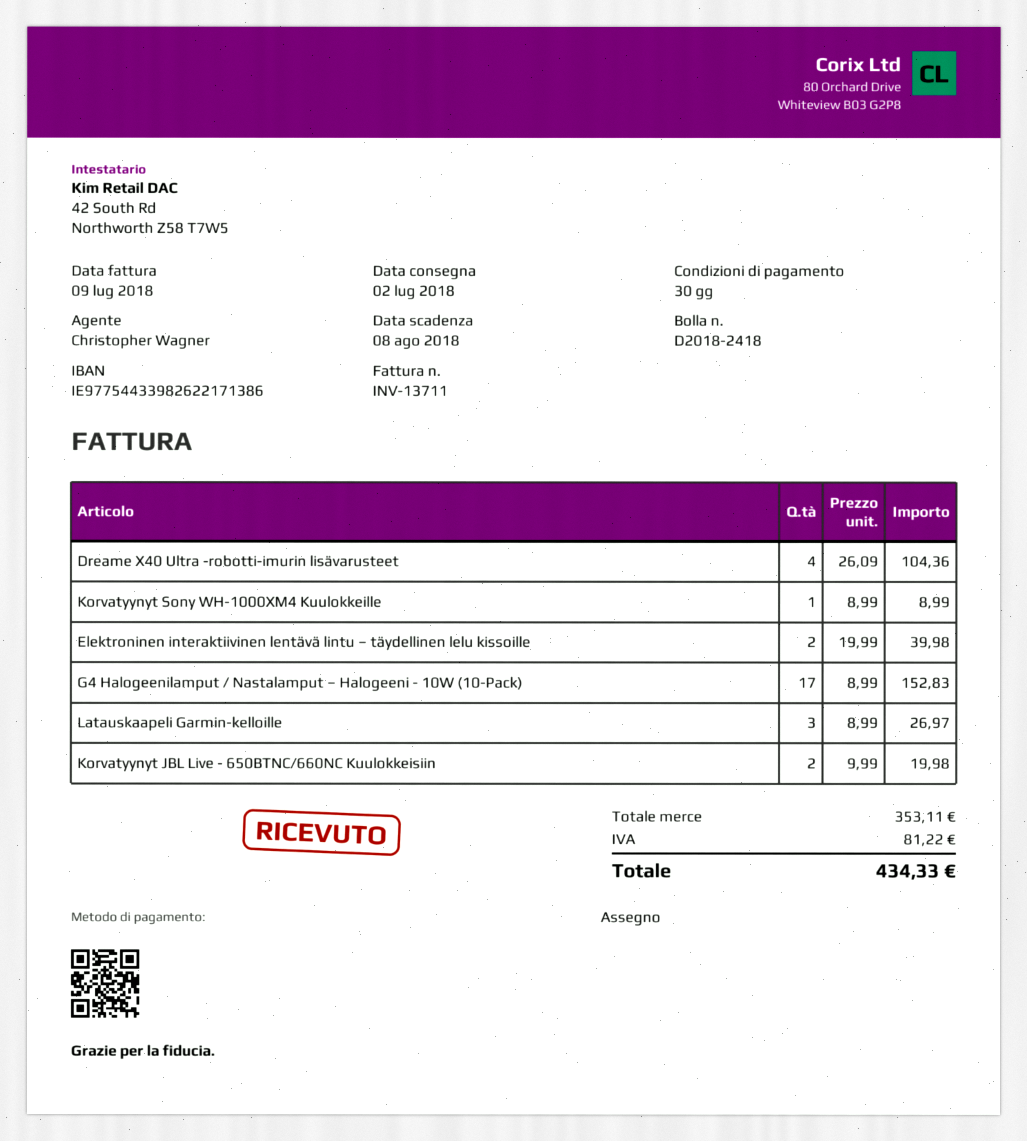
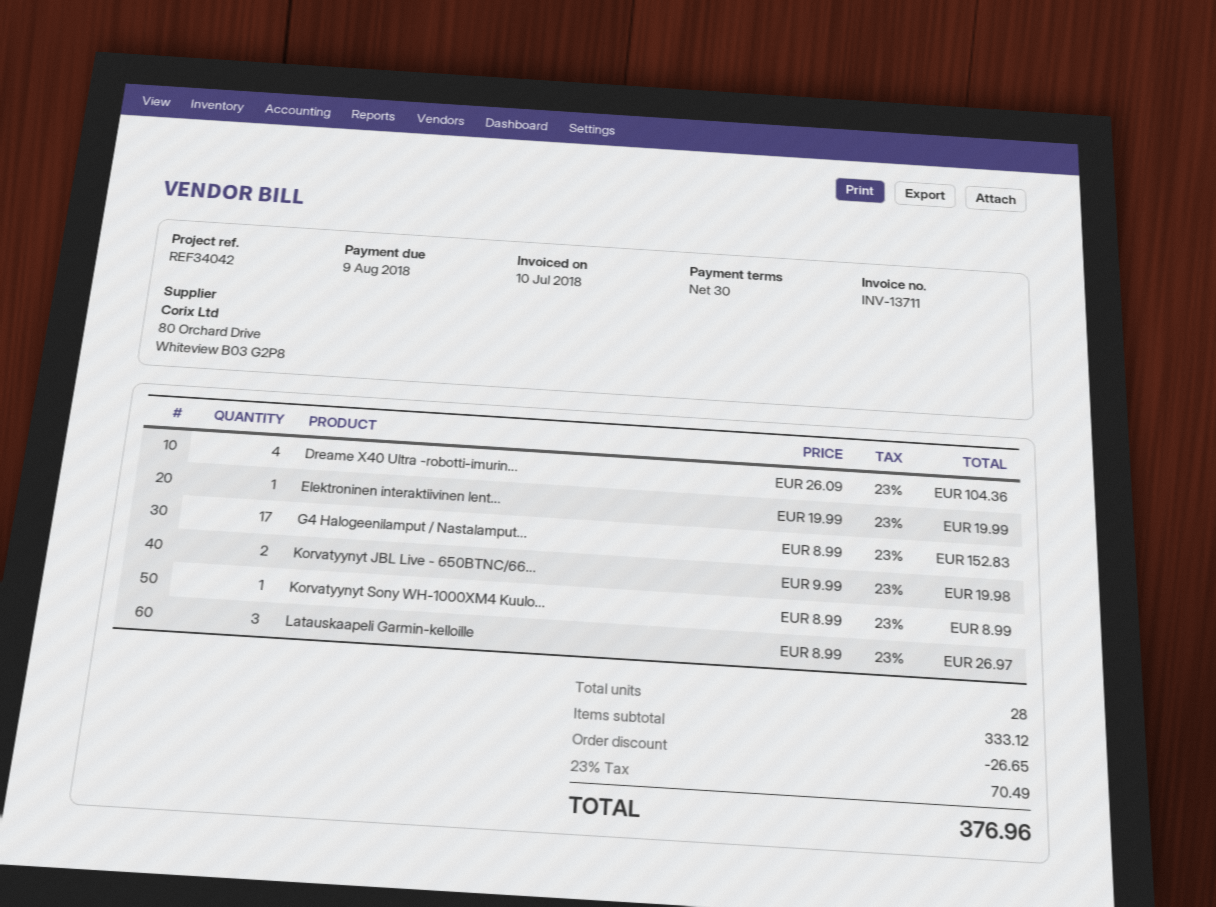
invoice date: 2018-07-09 -> 2018-07-10
due date: 2018-08-08 -> 2018-08-09
Elektroninen interaktiivinen lentävä lintu – täydellinen lelu kissoille: 2 x 19.99 = 39.98 -> 1 x 19.99 = 19.99
subtotal: 353.11 -> 333.12
discount: none -> 26.65
tax: 81.22 -> 70.49
total: 434.33 -> 376.96

